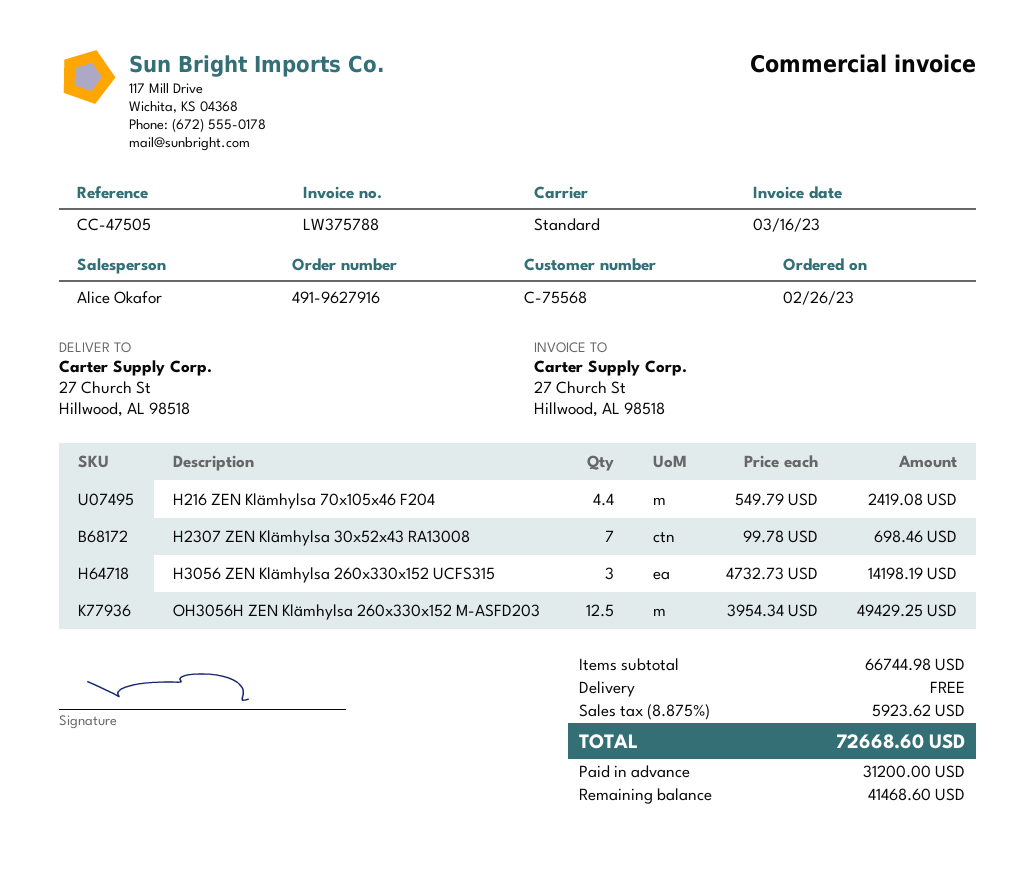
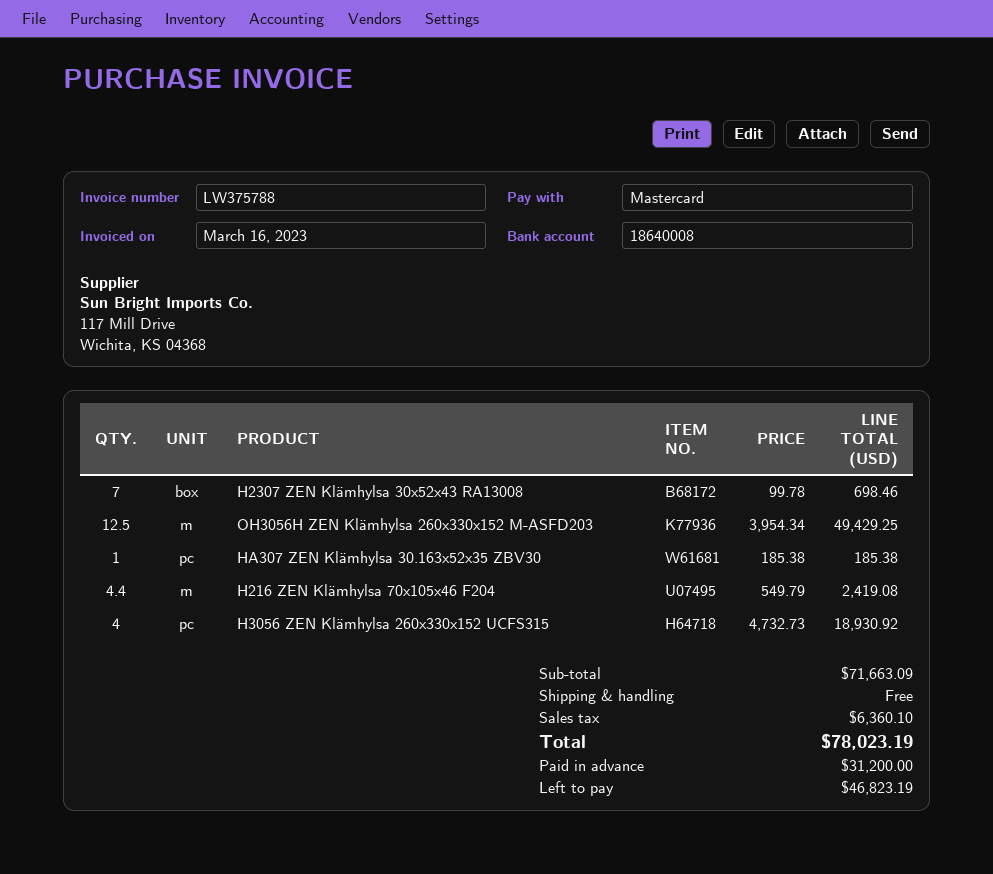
H3056 ZEN Klämhylsa 260x330x152 UCFS315: 3 x 4732.73 = 14198.19 -> 4 x 4732.73 = 18930.92
HA307 ZEN Klämhylsa 30.163x52x35 ZBV30: none -> 1 x 185.38 = 185.38
subtotal: 66744.98 -> 71663.09
tax: 5923.62 -> 6360.10
total: 72668.60 -> 78023.19
balance: 41468.60 -> 46823.19

